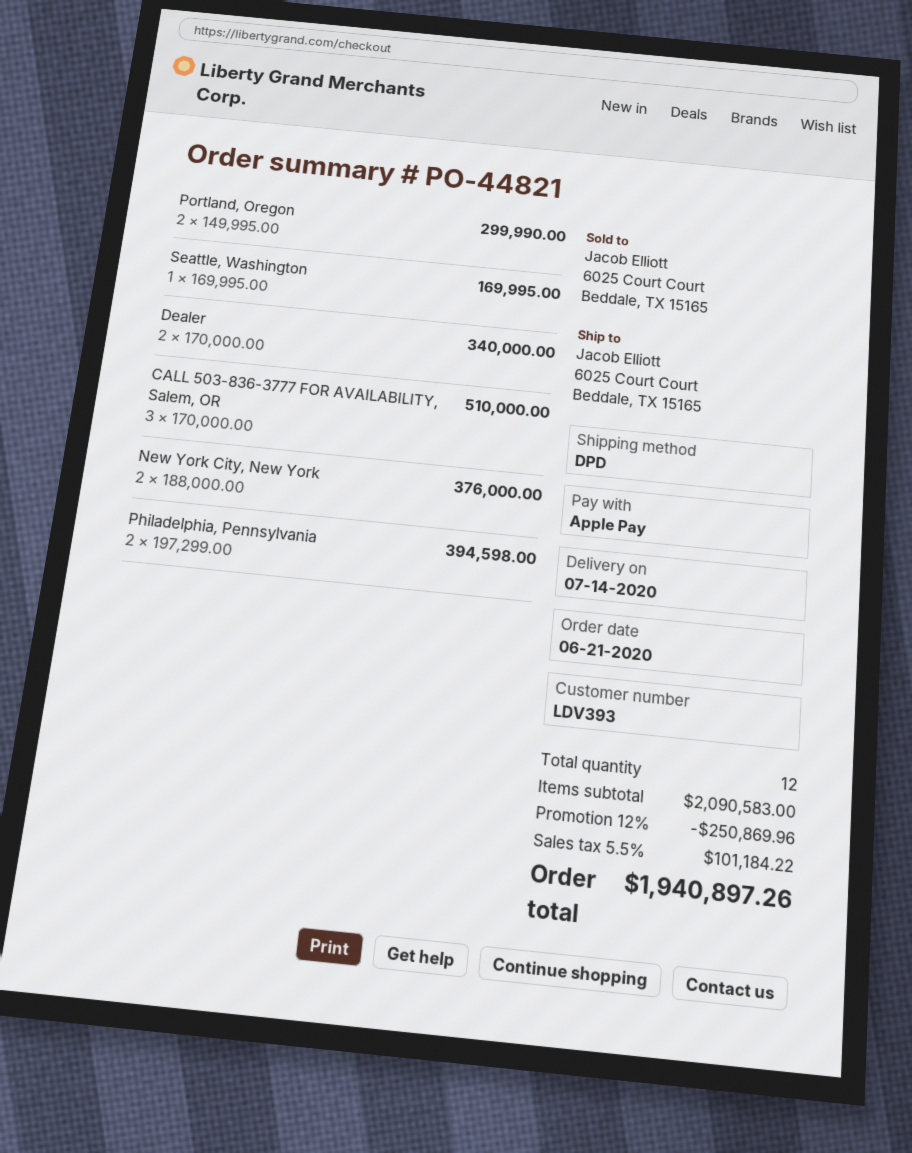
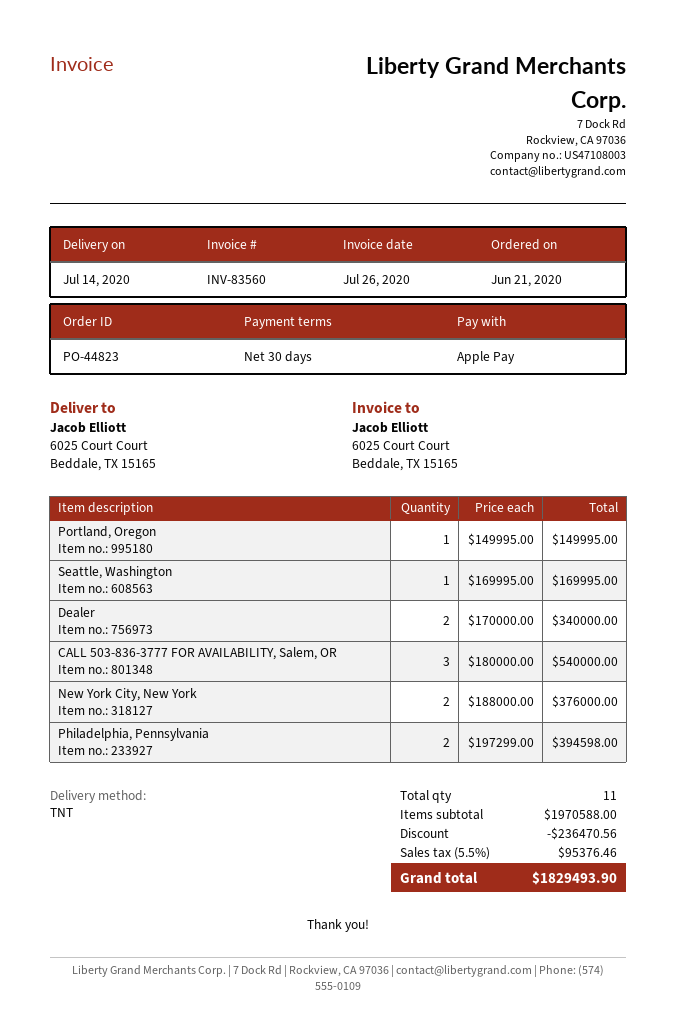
order number: PO-44821 -> PO-44823
shipping method: DPD -> TNT
Portland, Oregon: 2 x 149995.00 = 299990.00 -> 1 x 149995.00 = 149995.00
CALL 503-836-3777 FOR AVAILABILITY, Salem, OR: 3 x 170000.00 = 510000.00 -> 3 x 180000.00 = 540000.00
total quantity: 12 -> 11
subtotal: 2090583.00 -> 1970588.00
discount: 250869.96 -> 236470.56
tax: 5.5% = 101184.22 -> 5.5% = 95376.46
total: 1940897.26 -> 1829493.90

